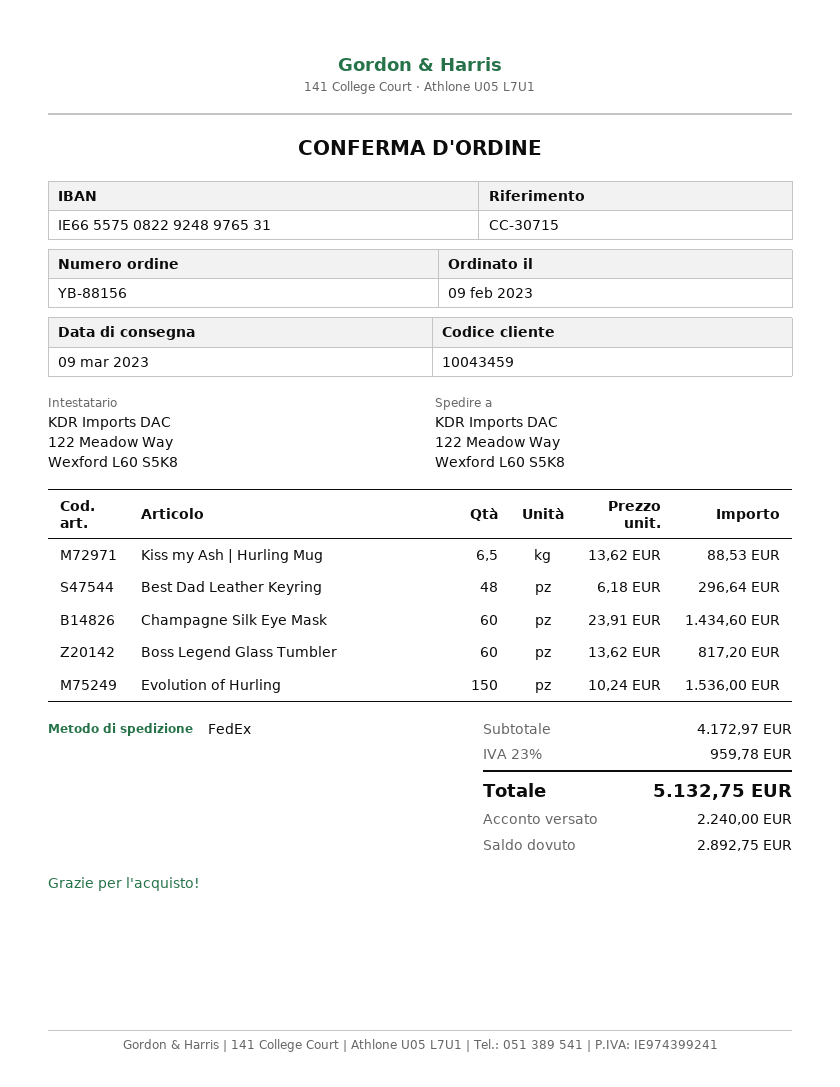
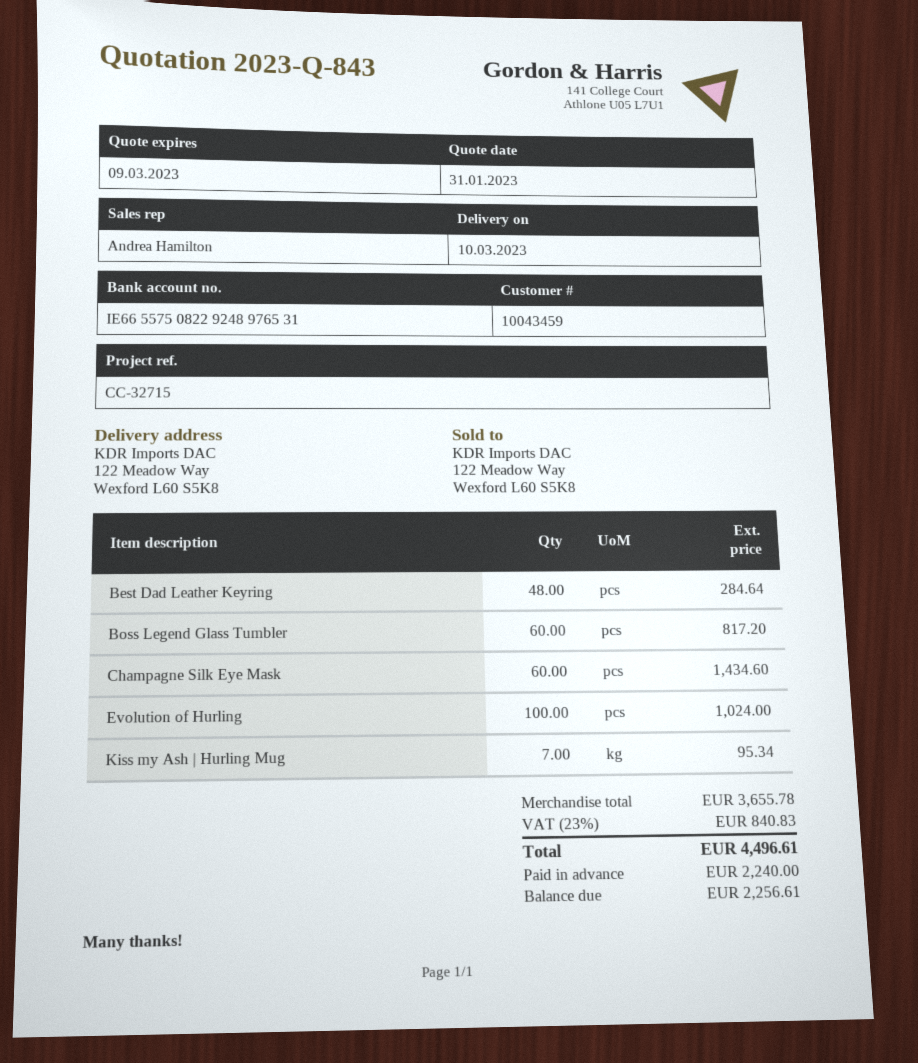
delivery date: 2023-03-09 -> 2023-03-10
reference: CC-30715 -> CC-32715
Kiss my Ash | Hurling Mug: 6.5 for 88.53 -> 7 for 95.34
Best Dad Leather Keyring: 48 for 296.64 -> 48 for 284.64
Evolution of Hurling: 150 for 1536.00 -> 100 for 1024.00
subtotal: 4172.97 -> 3655.78
tax: 23% = 959.78 -> 23% = 840.83
total: 5132.75 -> 4496.61
balance: 2892.75 -> 2256.61

